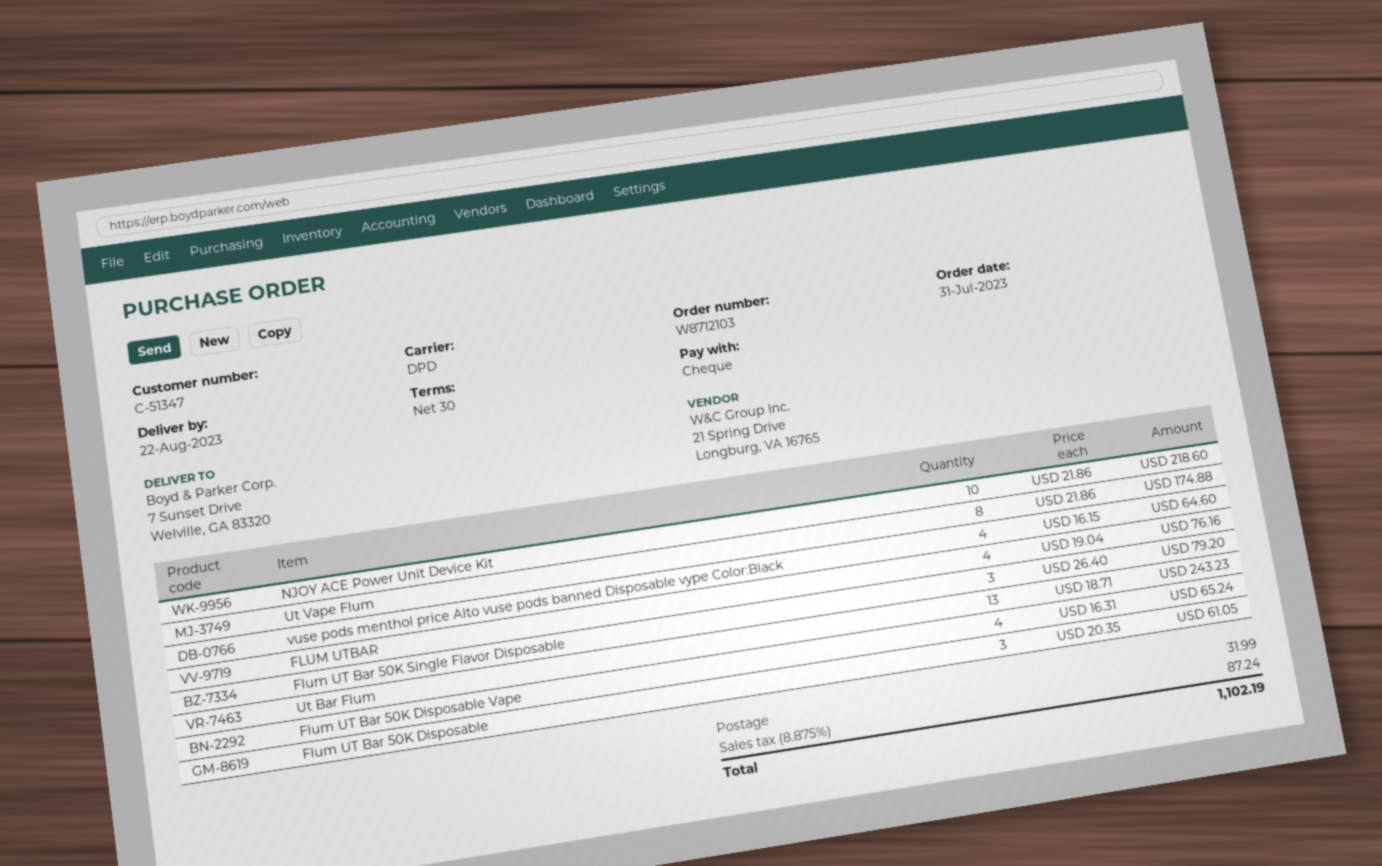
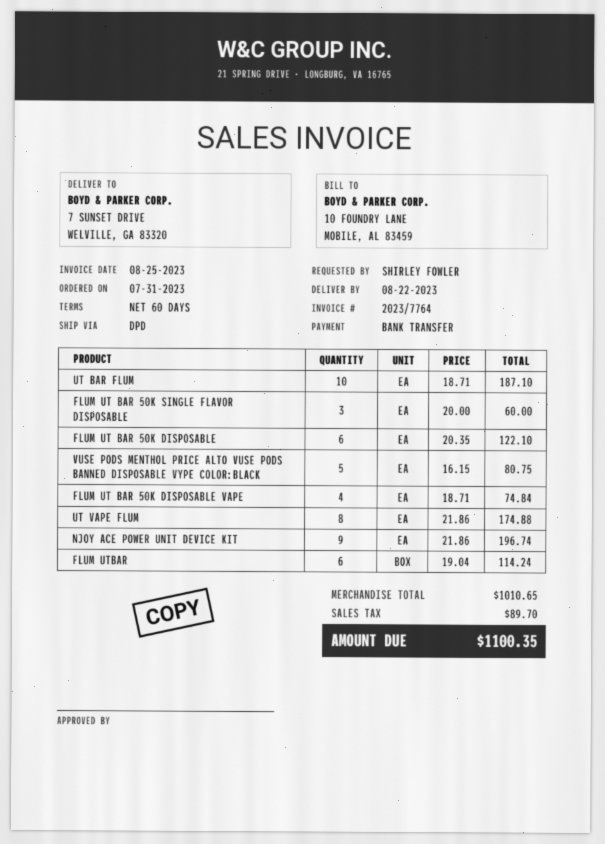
payment terms: 30 days -> 60 days
payment method: cheque -> bank transfer
NJOY ACE Power Unit Device Kit: 10 x 21.86 = 218.60 -> 9 x 21.86 = 196.74
vuse pods menthol price Alto vuse pods banned Disposable vype Color:Black: 4 x 16.15 = 64.60 -> 5 x 16.15 = 80.75
FLUM UTBAR: 4 x 19.04 = 76.16 -> 6 x 19.04 = 114.24
Flum UT Bar 50K Single Flavor Disposable: 3 x 26.40 = 79.20 -> 3 x 20.00 = 60.00
Ut Bar Flum: 13 x 18.71 = 243.23 -> 10 x 18.71 = 187.10
Flum UT Bar 50K Disposable Vape: 4 x 16.31 = 65.24 -> 4 x 18.71 = 74.84
Flum UT Bar 50K Disposable: 3 x 20.35 = 61.05 -> 6 x 20.35 = 122.10
shipping: 31.99 -> none
tax: 87.24 -> 89.70
total: 1102.19 -> 1100.35

